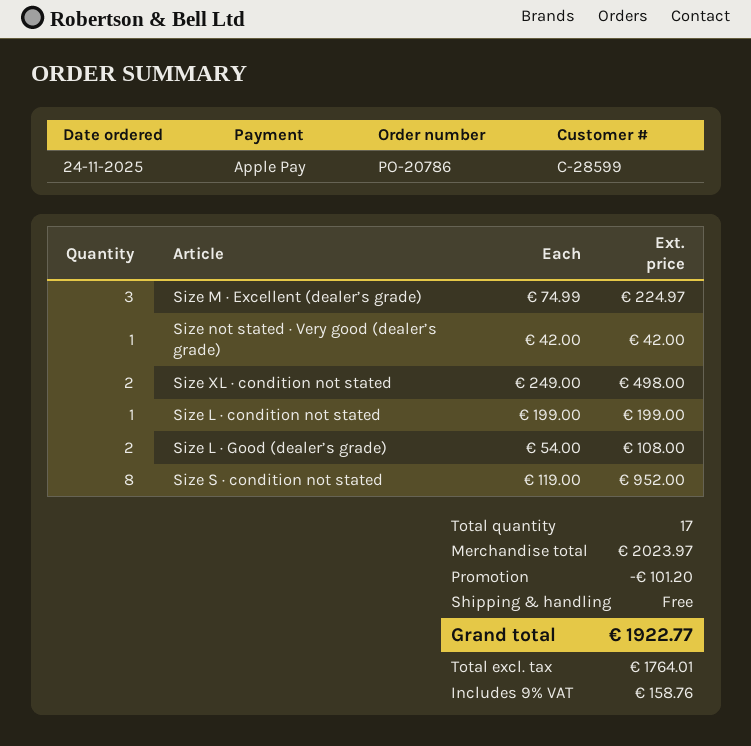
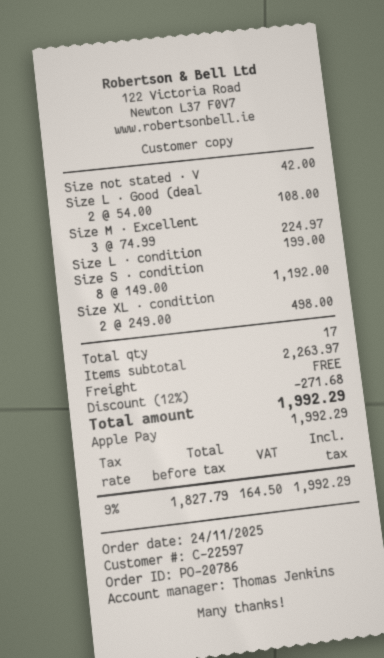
customer number: C-28599 -> C-22597
Size S · condition not stated: 8 x 119.00 = 952.00 -> 8 x 149.00 = 1192.00
subtotal: 2023.97 -> 2263.97
discount: 101.20 -> 271.68
net: 1764.01 -> 1827.79
tax: 9% = 158.76 -> 9% = 164.50
total: 1922.77 -> 1992.29

